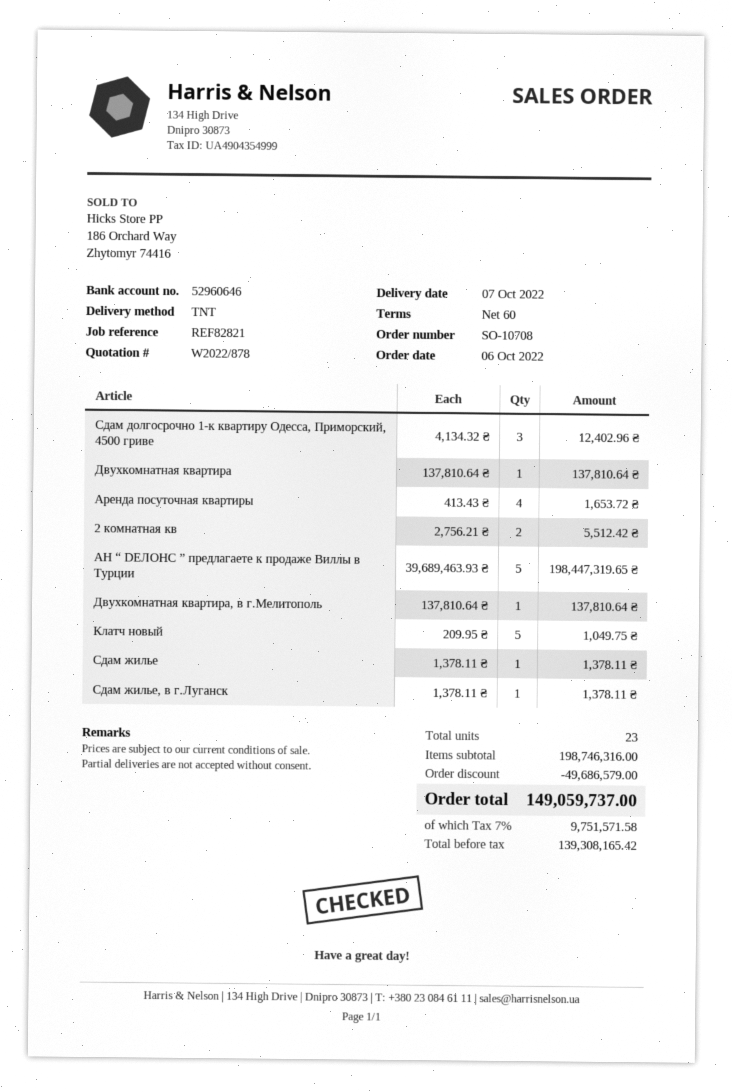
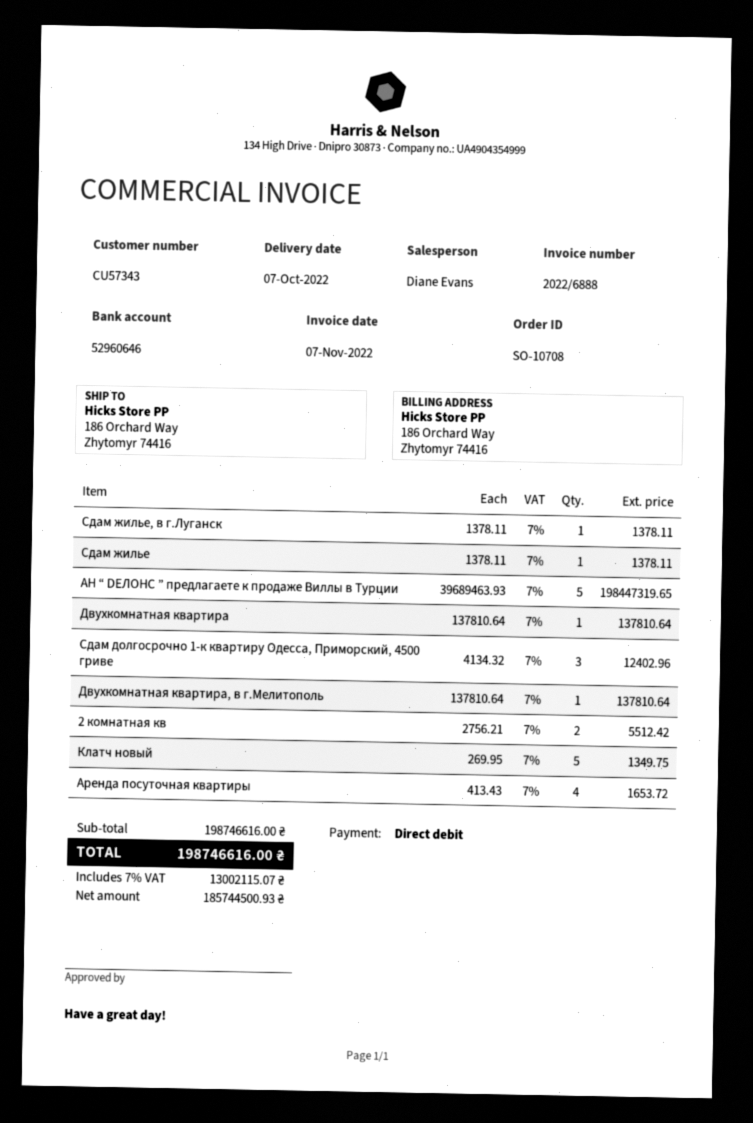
Клатч новый: 5 x 209.95 = 1049.75 -> 5 x 269.95 = 1349.75
subtotal: 198746316.00 -> 198746616.00
discount: 49686579.00 -> none
net: 139308165.42 -> 185744500.93
tax: 7% = 9751571.58 -> 7% = 13002115.07
total: 149059737.00 -> 198746616.00

